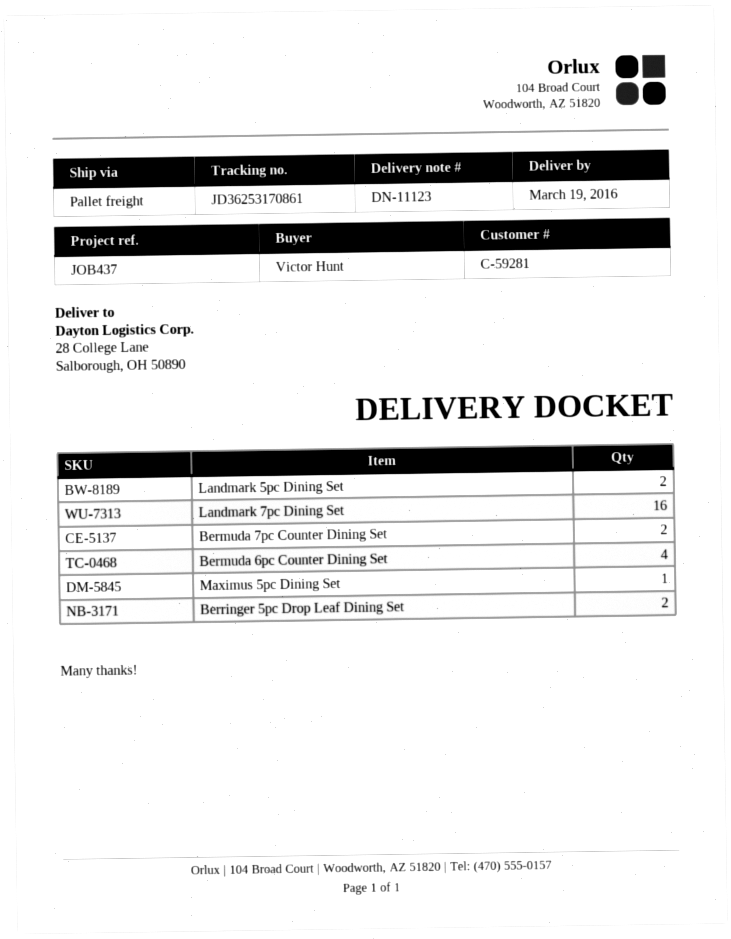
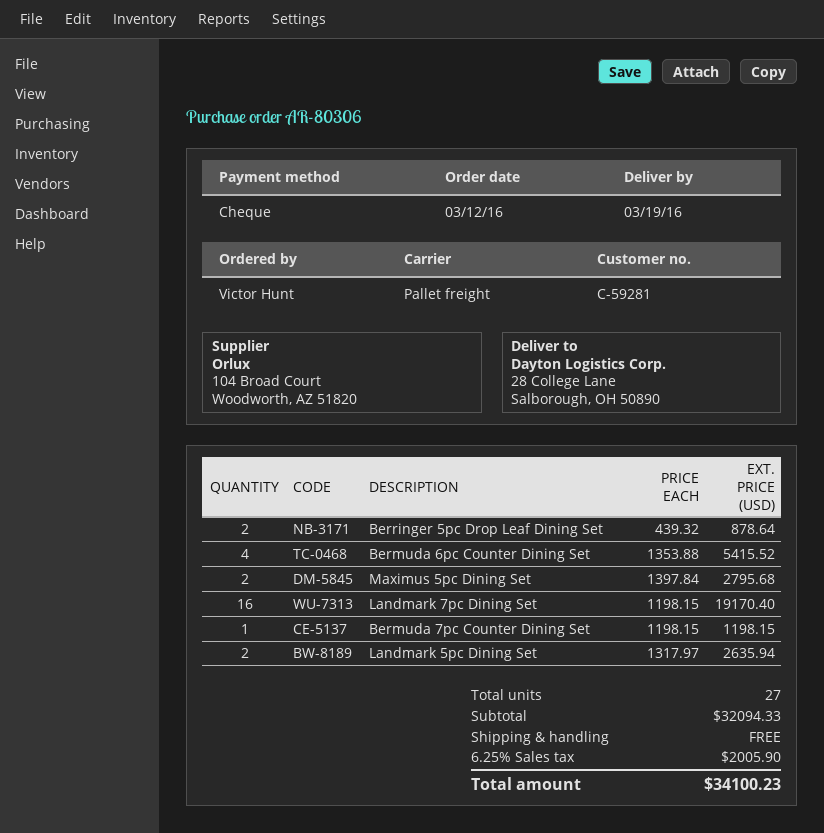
Bermuda 7pc Counter Dining Set: 2 -> 1
Maximus 5pc Dining Set: 1 -> 2

